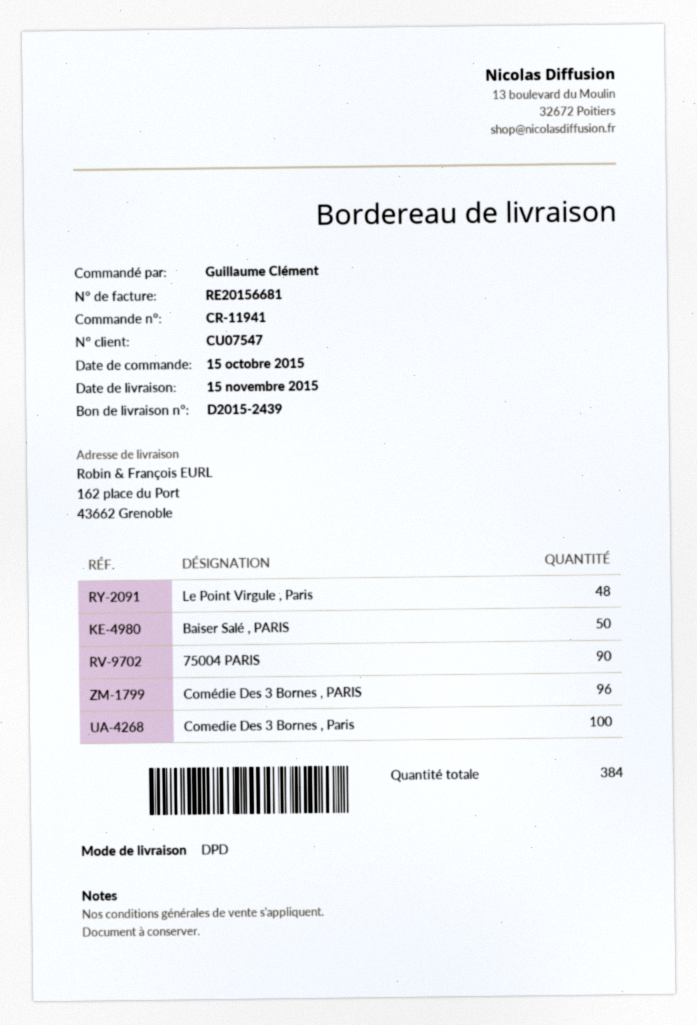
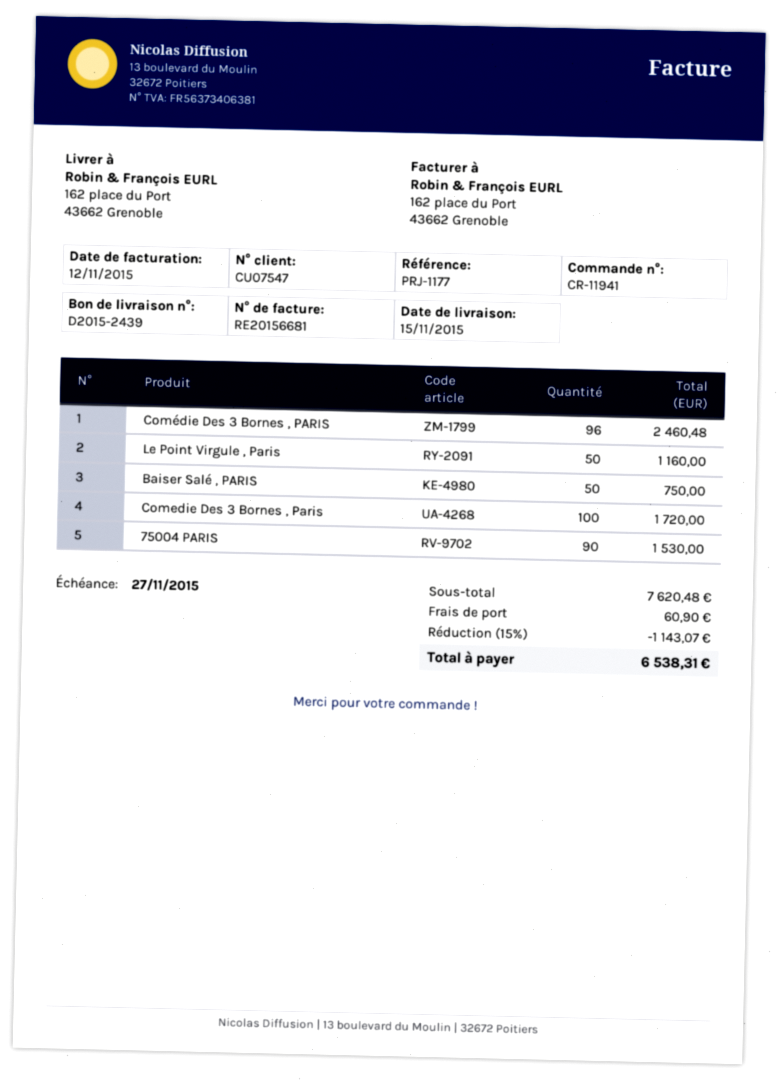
Le Point Virgule , Paris: 48 -> 50

